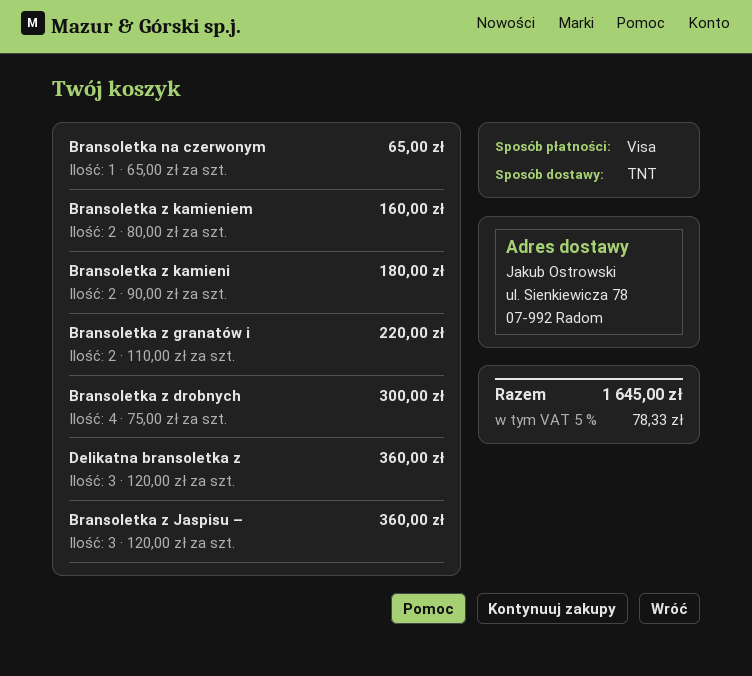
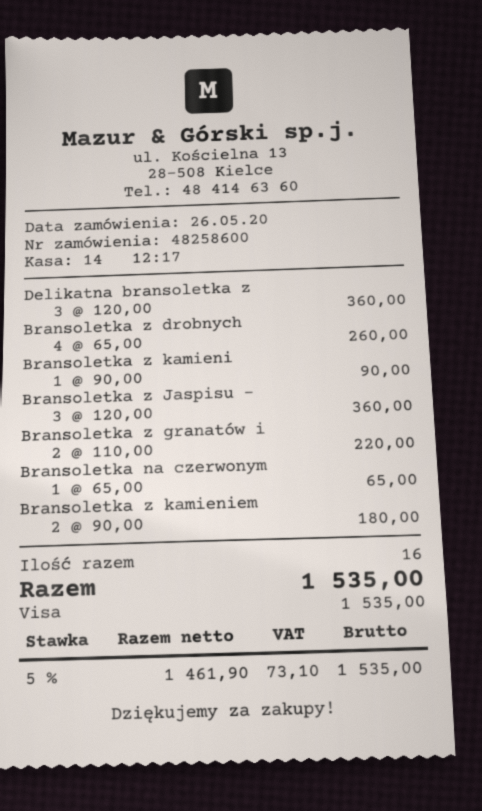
Bransoletka z kamieniem: 2 x 80.00 = 160.00 -> 2 x 90.00 = 180.00
Bransoletka z kamieni: 2 x 90.00 = 180.00 -> 1 x 90.00 = 90.00
Bransoletka z drobnych: 4 x 75.00 = 300.00 -> 4 x 65.00 = 260.00
tax: 5% = 78.33 -> 5% = 73.10
total: 1645.00 -> 1535.00

